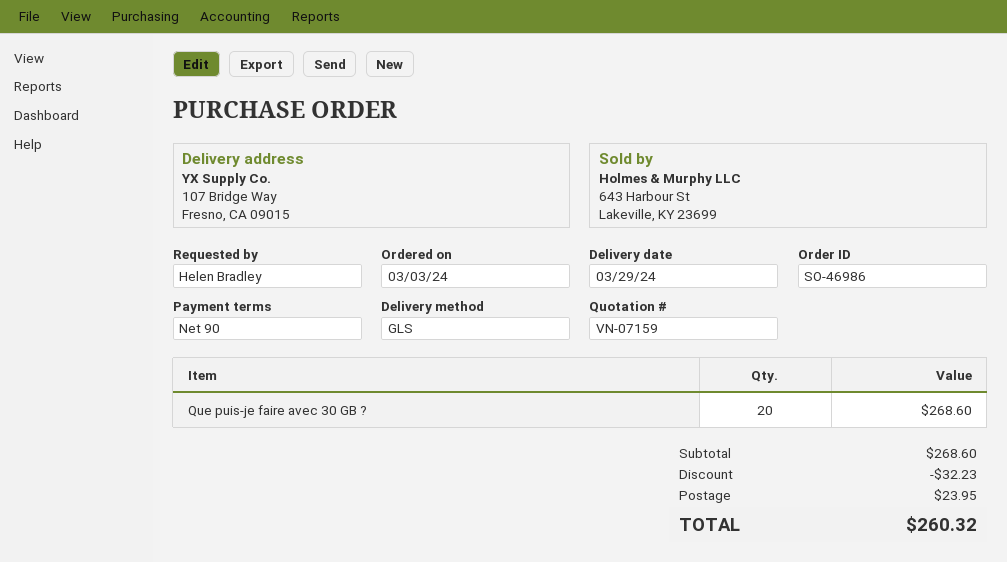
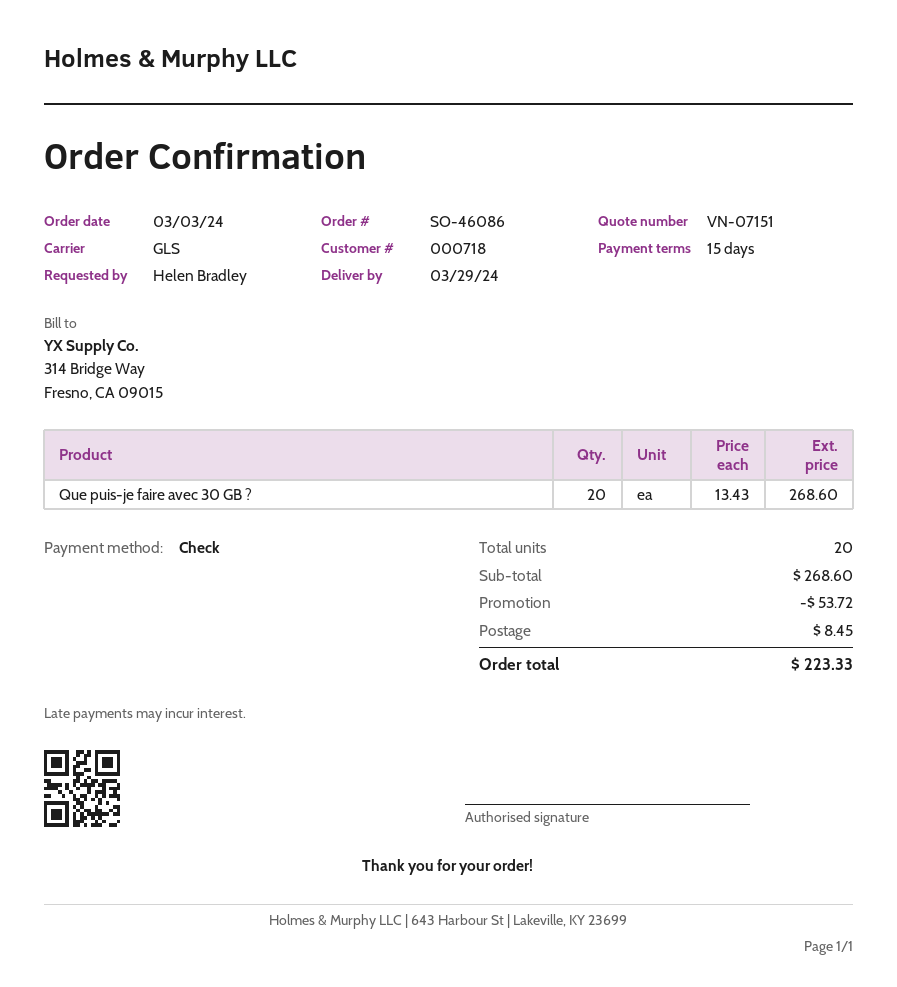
quote number: VN-07159 -> VN-07151
order number: SO-46986 -> SO-46086
payment terms: 90 days -> 15 days
discount: 32.23 -> 53.72
shipping: 23.95 -> 8.45
total: 260.32 -> 223.33

